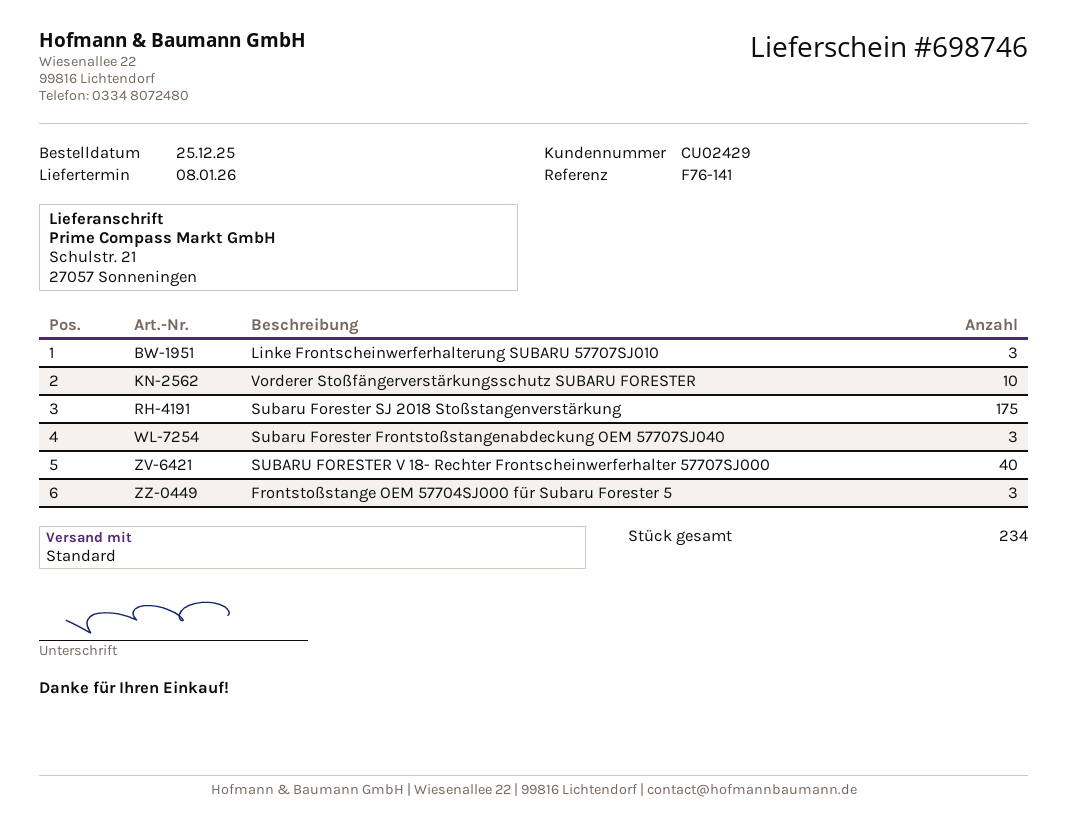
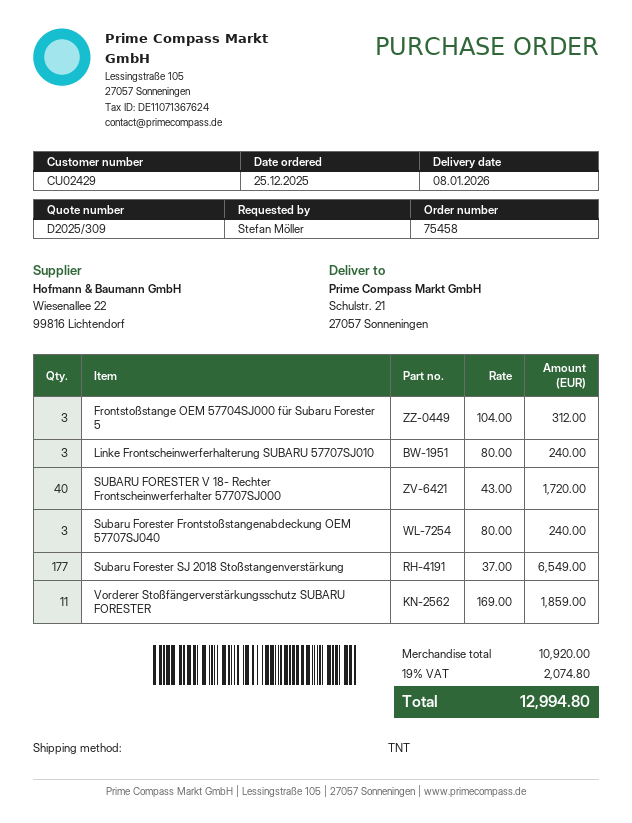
shipping method: standard -> TNT
Vorderer Stoßfängerverstärkungsschutz SUBARU FORESTER: 10 -> 11
Subaru Forester SJ 2018 Stoßstangenverstärkung: 175 -> 177

